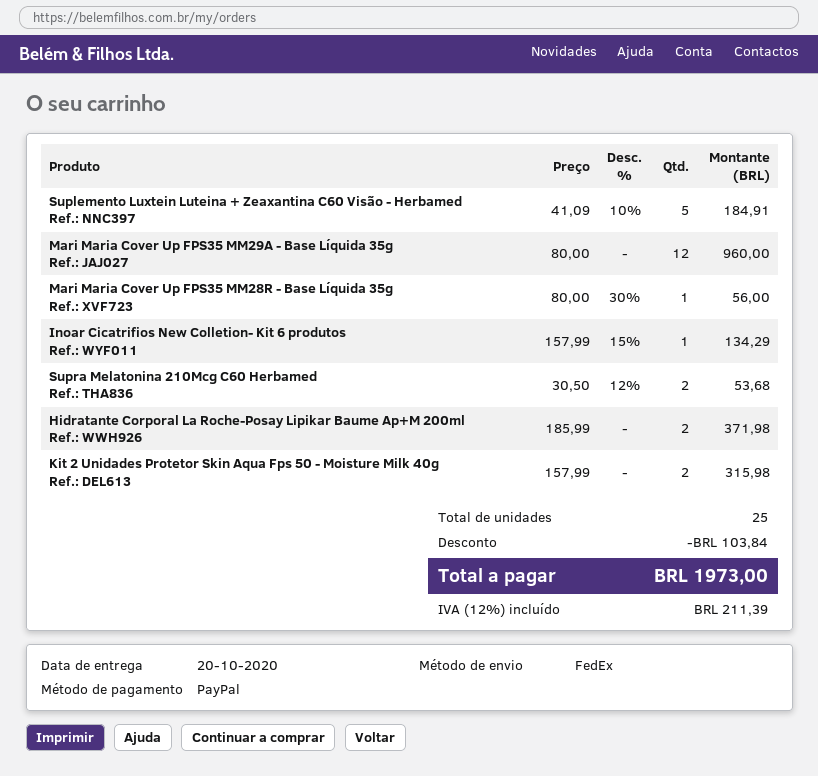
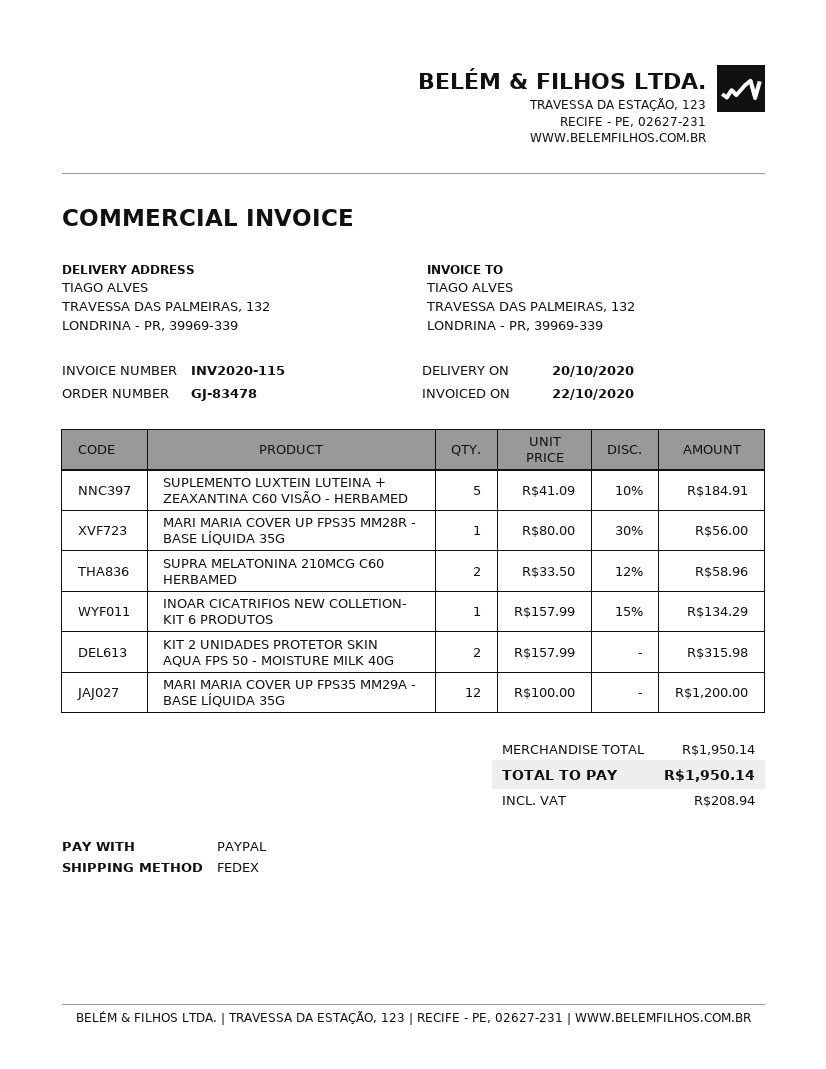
Mari Maria Cover Up FPS35 MM29A - Base Líquida 35g: 12 x 80.00 = 960.00 -> 12 x 100.00 = 1200.00
Supra Melatonina 210Mcg C60 Herbamed: 2 x 30.50 - 12% = 53.68 -> 2 x 33.50 - 12% = 58.96
Hidratante Corporal La Roche-Posay Lipikar Baume Ap+M 200ml: 2 x 185.99 = 371.98 -> none
discount: 103.84 -> none
tax: 211.39 -> 208.94
total: 1973.00 -> 1950.14

